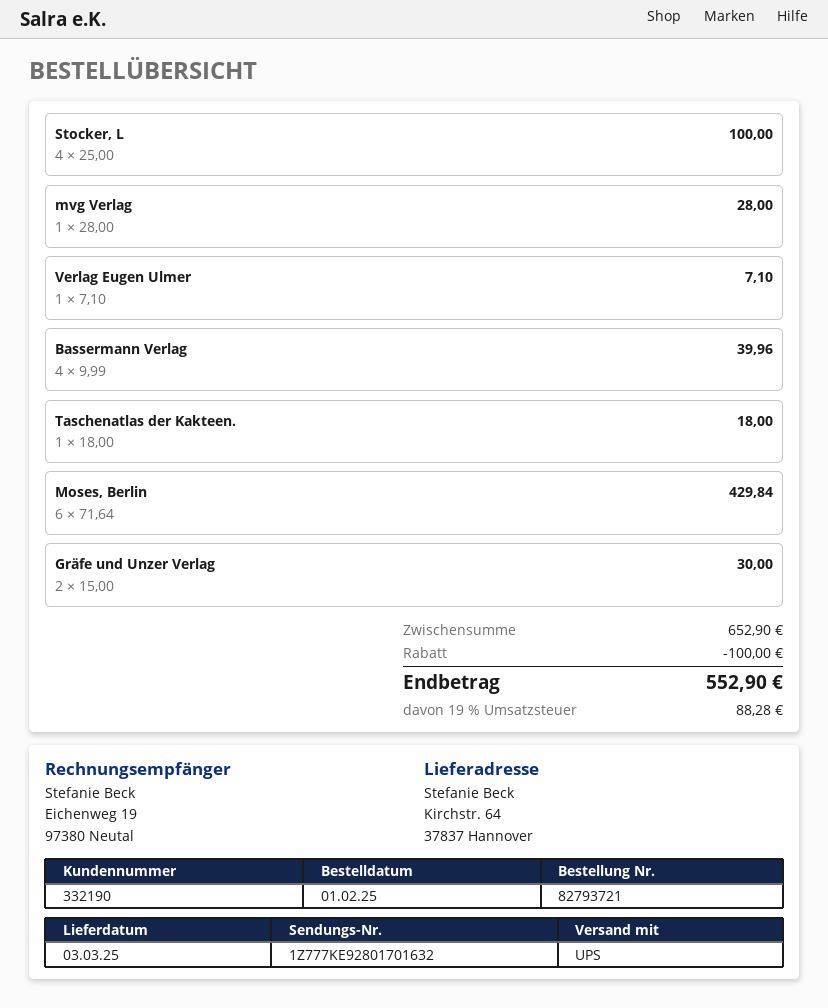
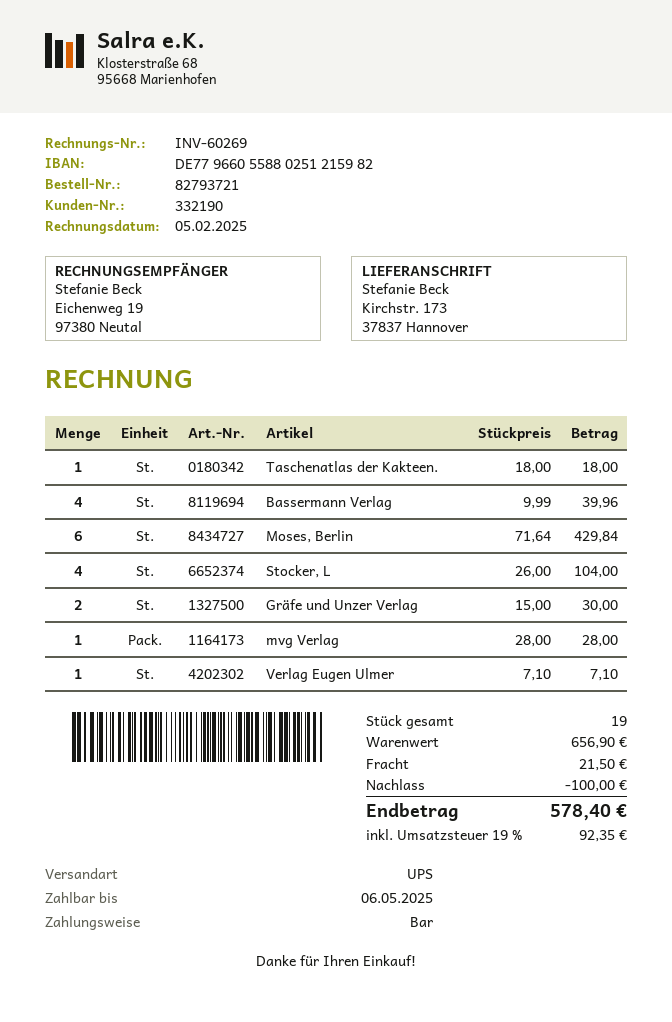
ship to: Kirchstr. 64, 37837 Hannover -> Kirchstr. 173, 37837 Hannover
Stocker, L: 4 x 25.00 = 100.00 -> 4 x 26.00 = 104.00
subtotal: 652.90 -> 656.90
shipping: none -> 21.50
tax: 19% = 88.28 -> 19% = 92.35
total: 552.90 -> 578.40

